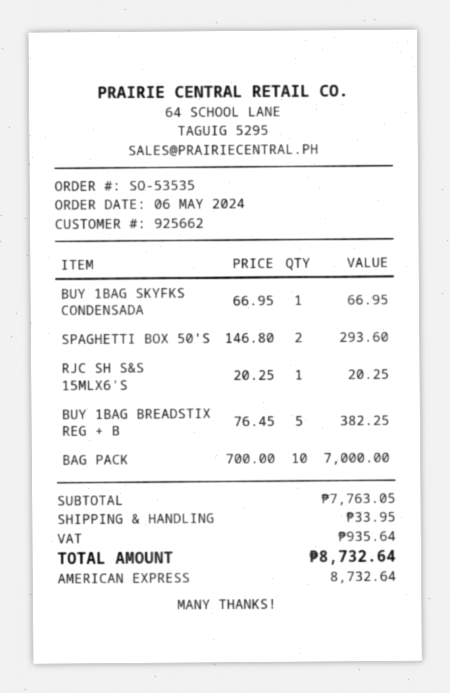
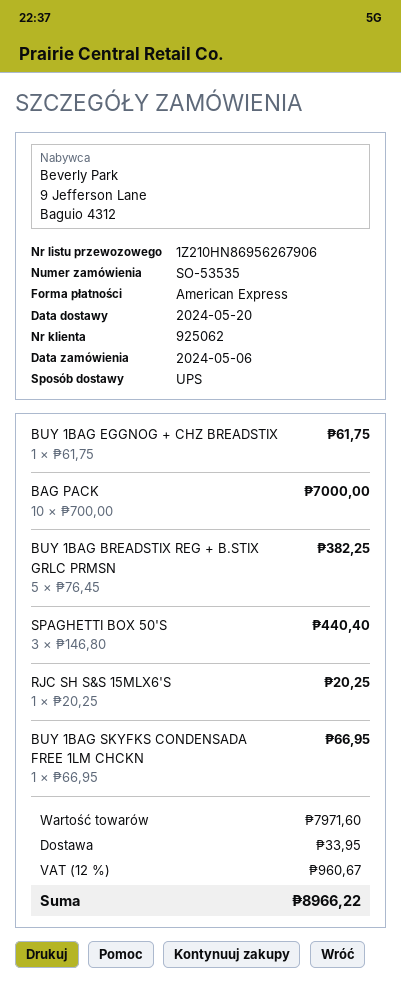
customer number: 925662 -> 925062
SPAGHETTI BOX 50'S: 2 x 146.80 = 293.60 -> 3 x 146.80 = 440.40
BUY 1BAG EGGNOG + CHZ BREADSTIX: none -> 1 x 61.75 = 61.75
subtotal: 7763.05 -> 7971.60
tax: 935.64 -> 960.67
total: 8732.64 -> 8966.22

